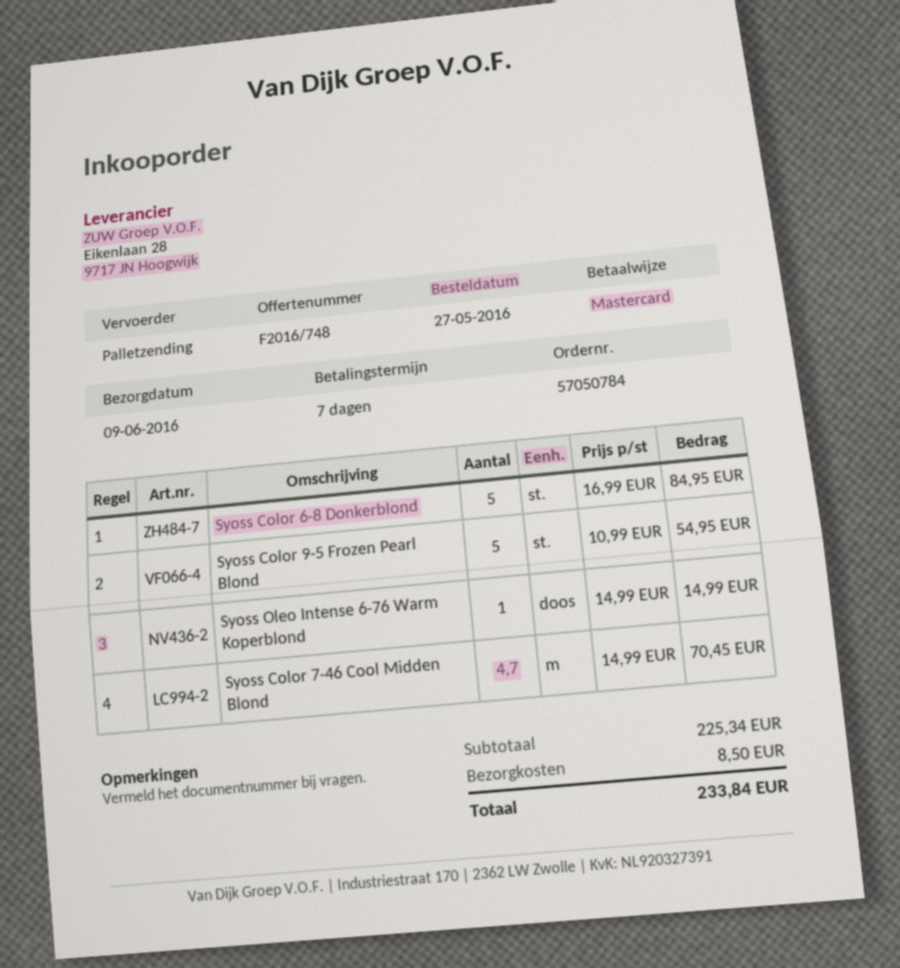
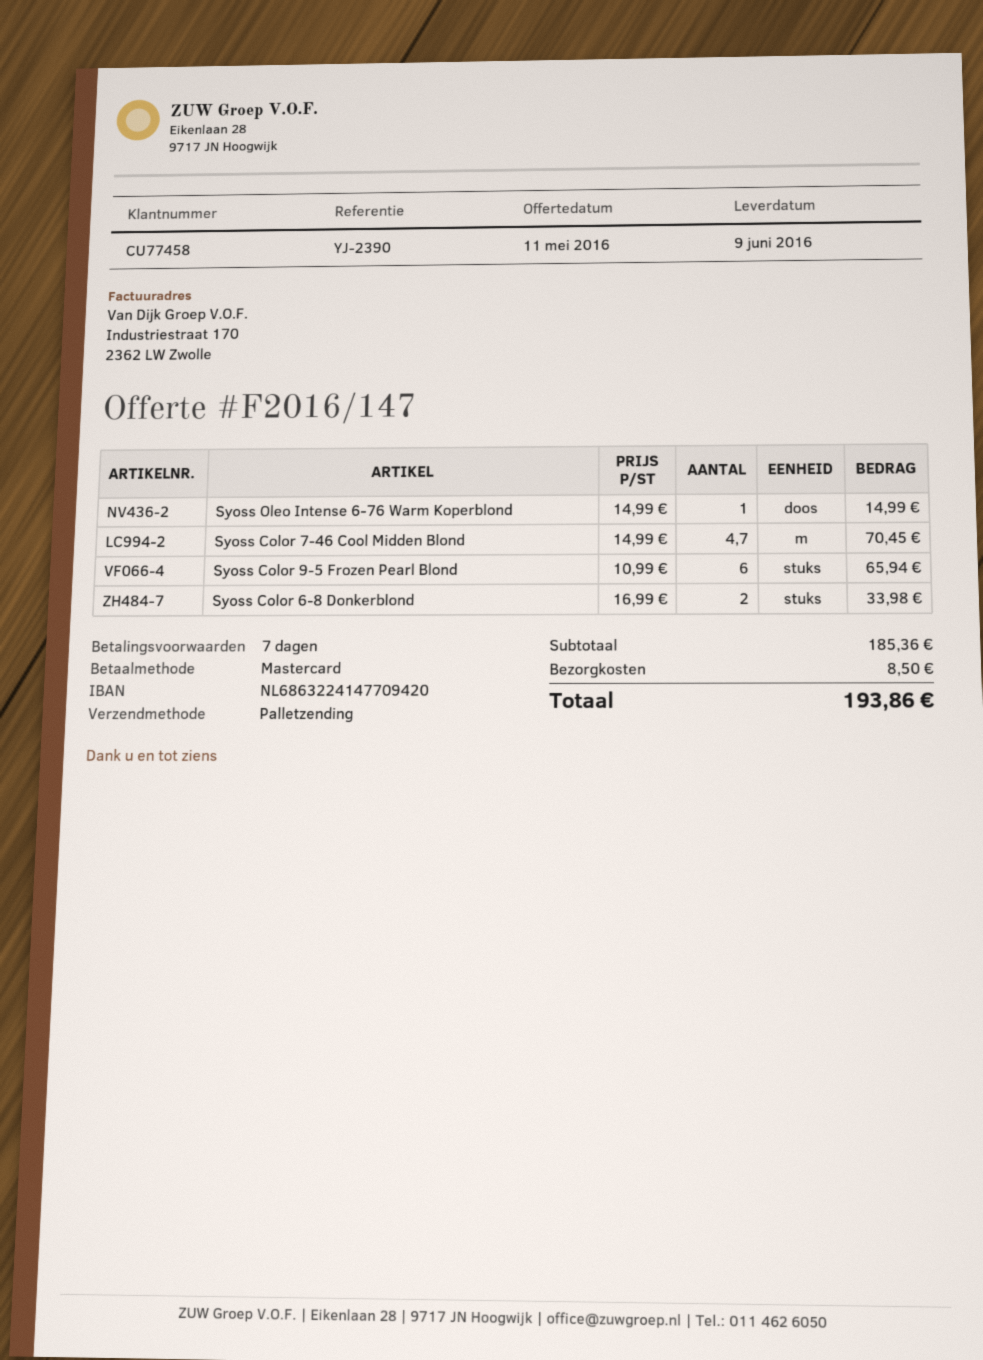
quote number: F2016/748 -> F2016/147
Syoss Color 6-8 Donkerblond: 5 x 16.99 = 84.95 -> 2 x 16.99 = 33.98
Syoss Color 9-5 Frozen Pearl Blond: 5 x 10.99 = 54.95 -> 6 x 10.99 = 65.94
subtotal: 225.34 -> 185.36
total: 233.84 -> 193.86

